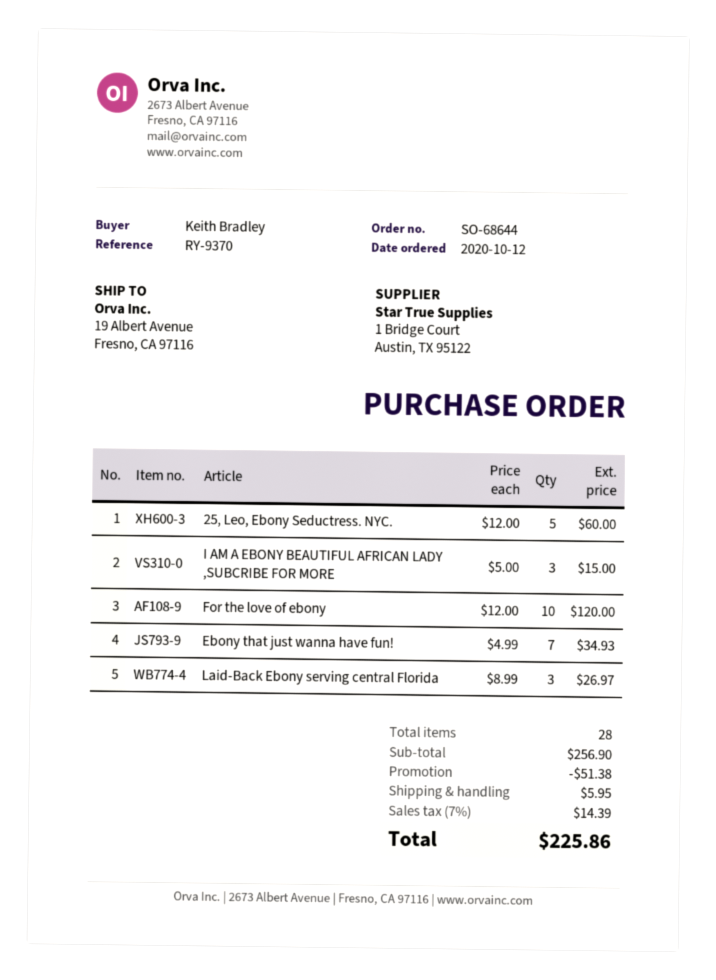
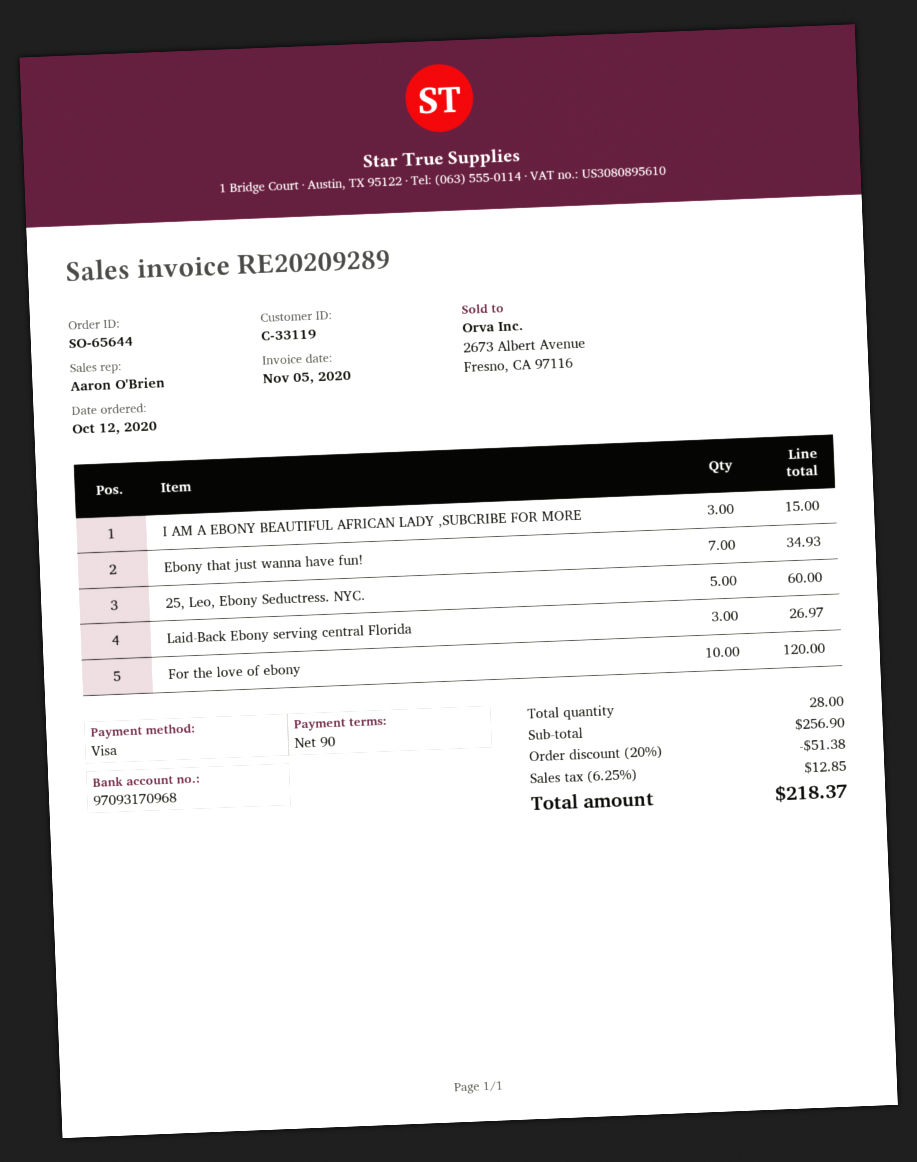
order number: SO-68644 -> SO-65644
shipping: 5.95 -> none
tax: 7% = 14.39 -> 6.25% = 12.85
total: 225.86 -> 218.37

